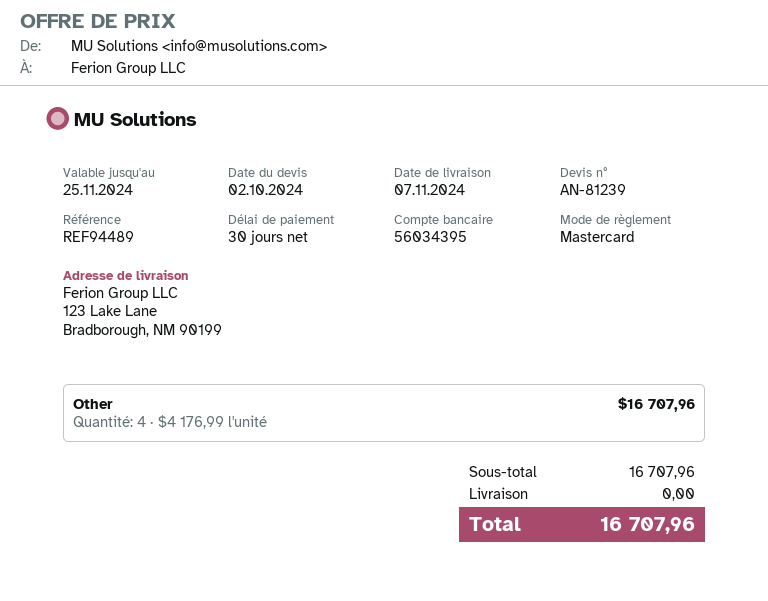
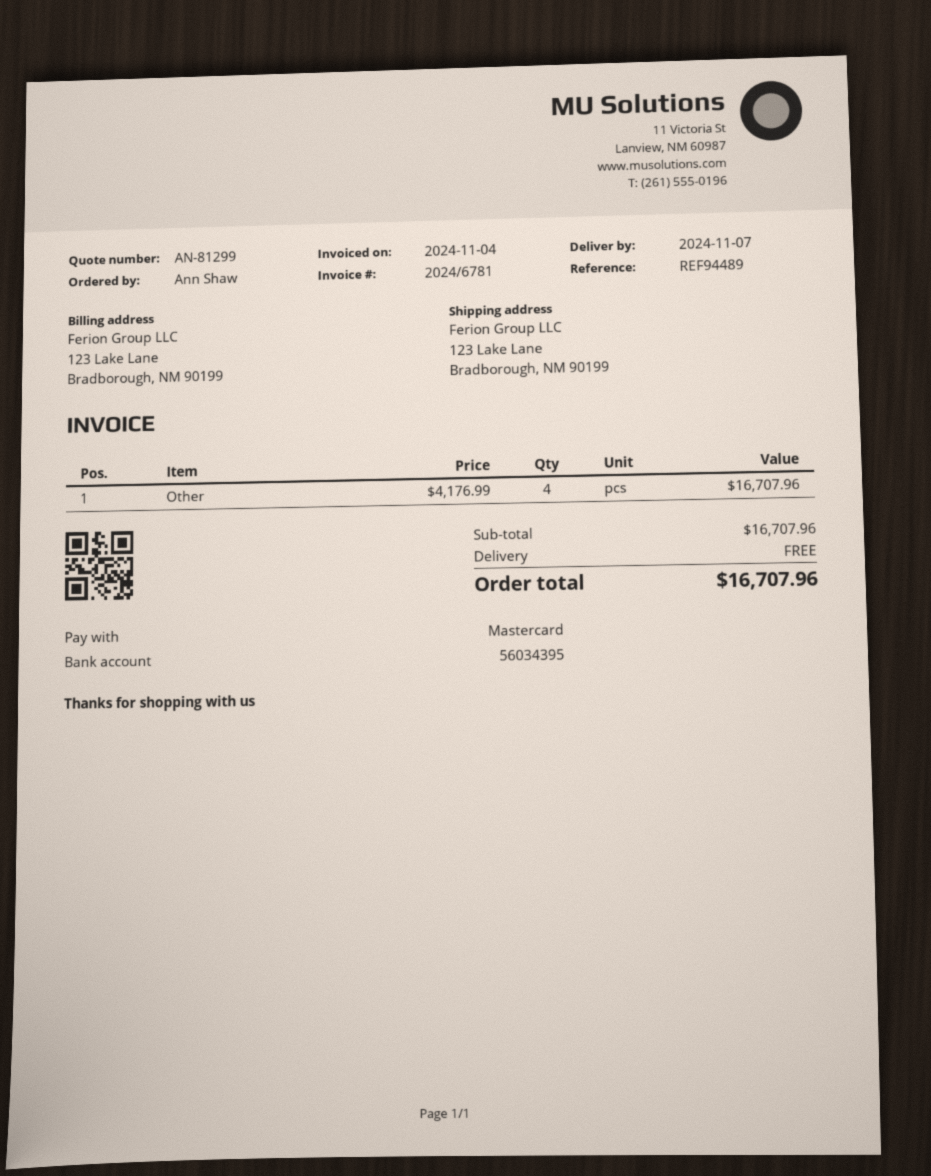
quote number: AN-81239 -> AN-81299

